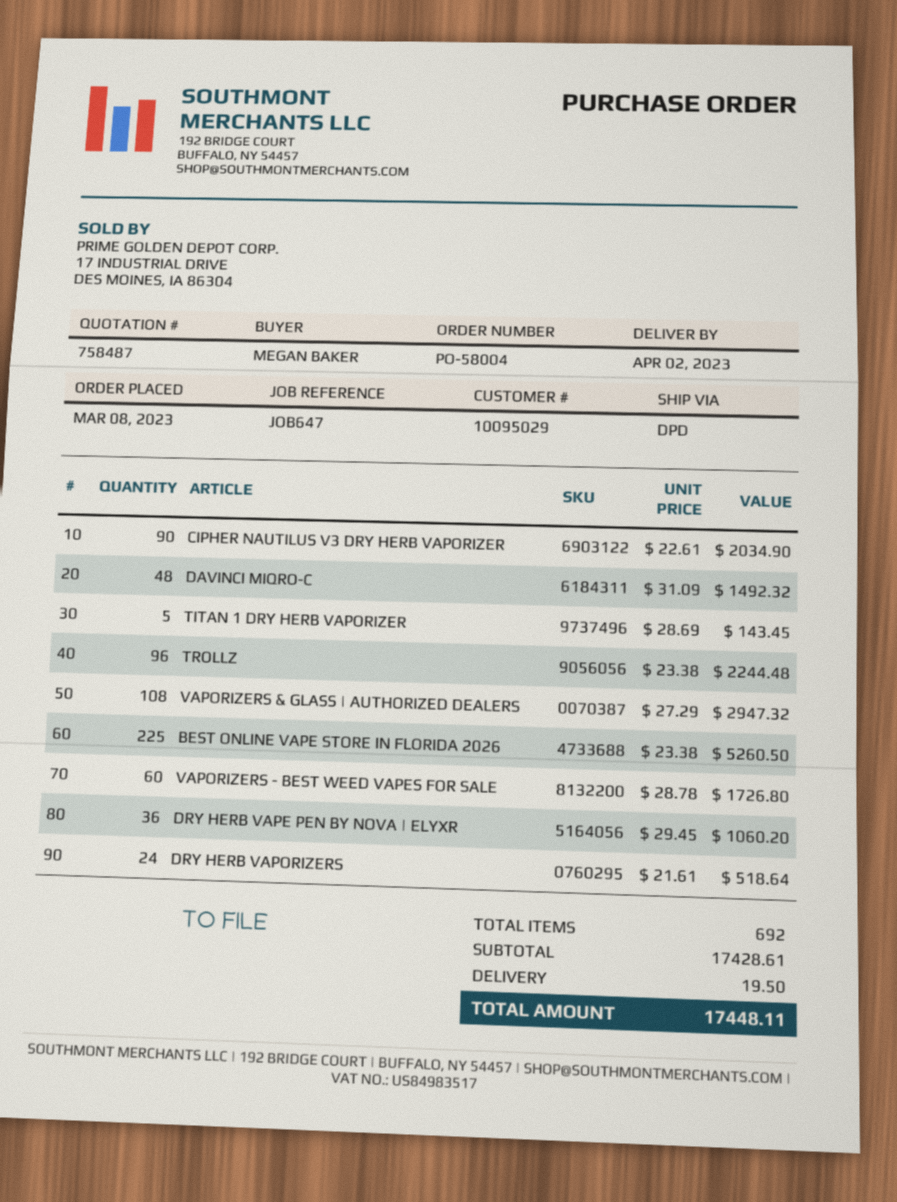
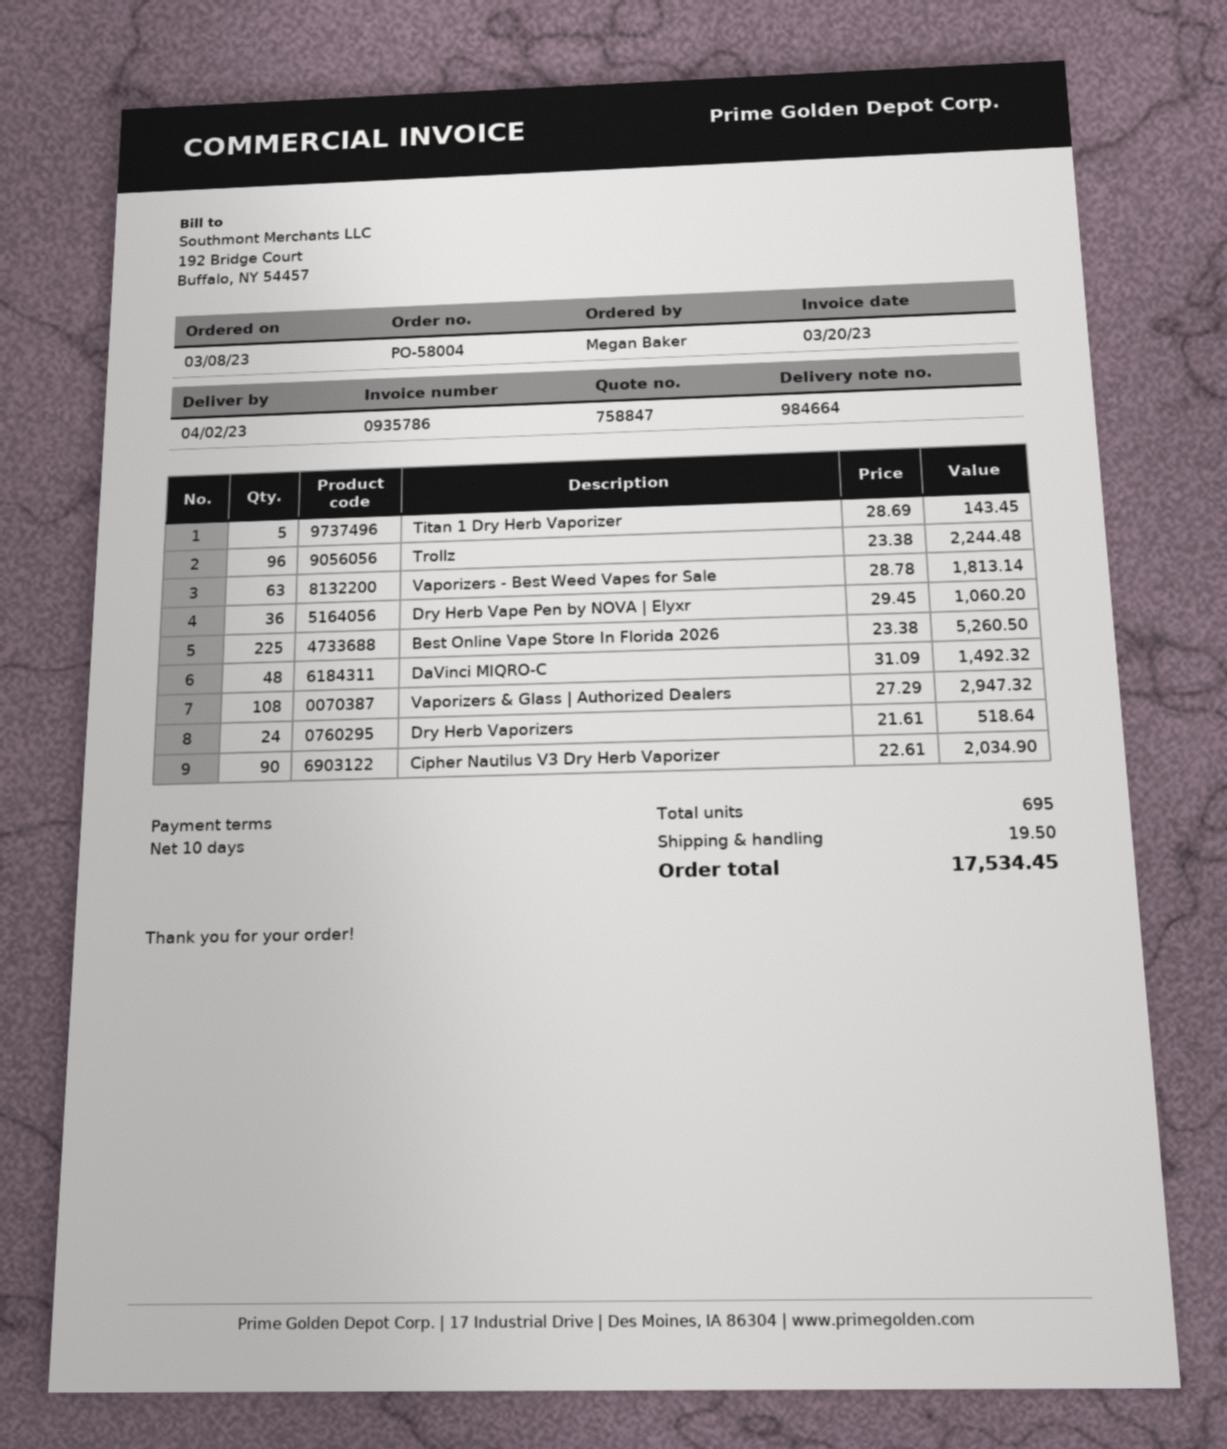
quote number: 758487 -> 758847
VAPORIZERS - BEST WEED VAPES FOR SALE: 60 x 28.78 = 1726.80 -> 63 x 28.78 = 1813.14
total quantity: 692 -> 695
total: 17448.11 -> 17534.45

